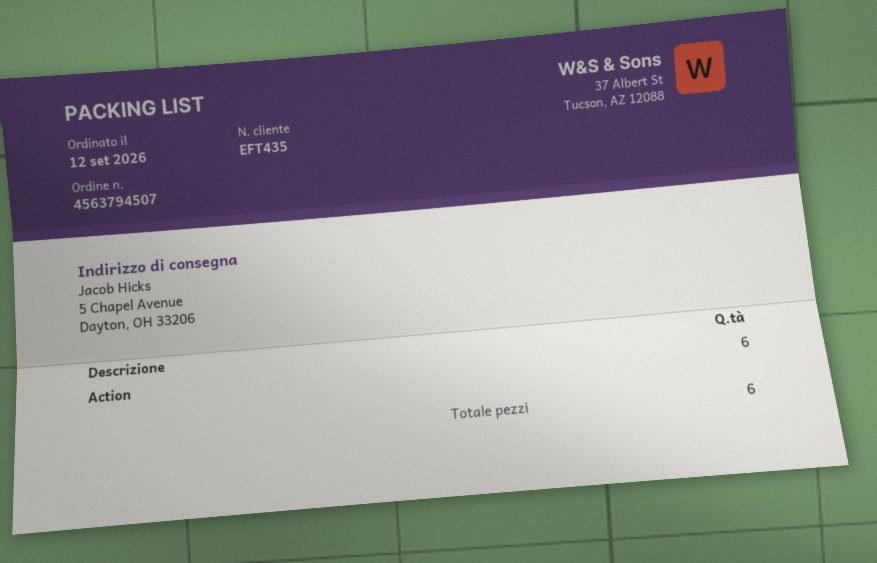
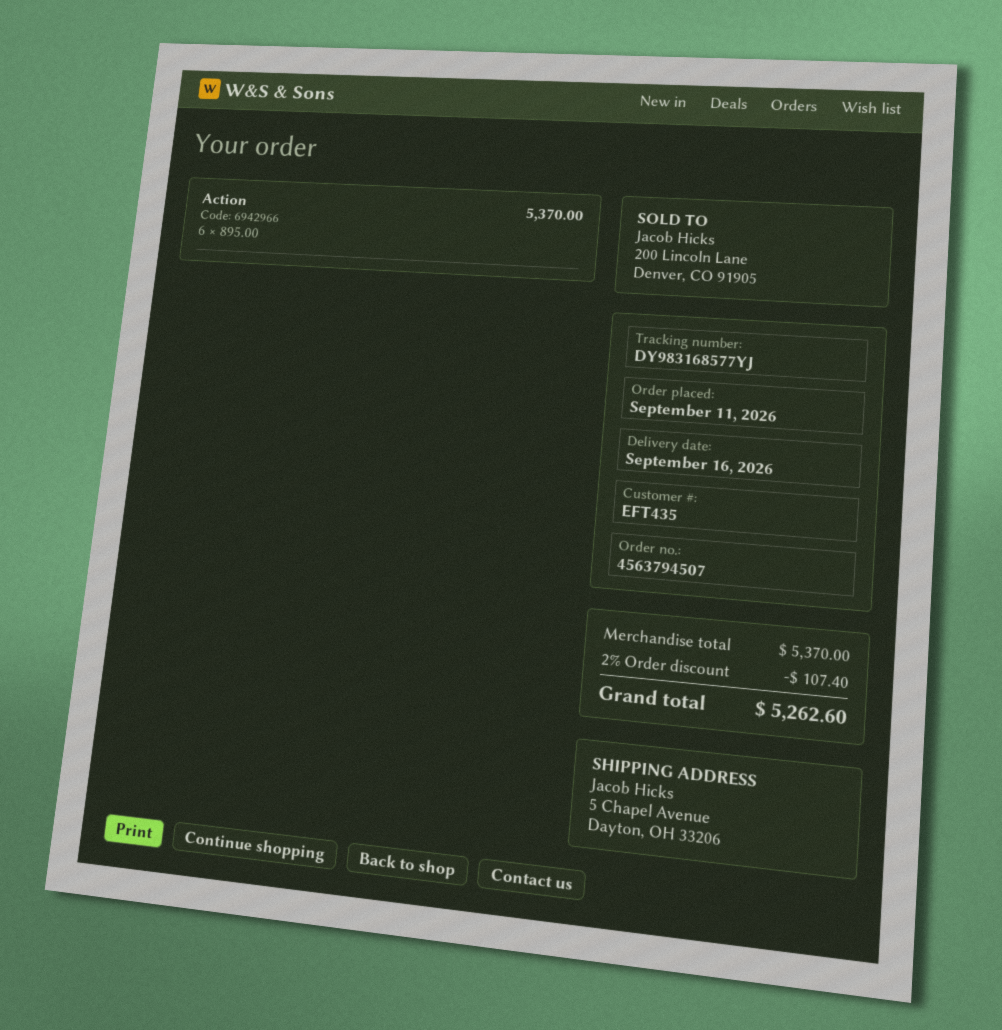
order date: 2026-09-12 -> 2026-09-11

